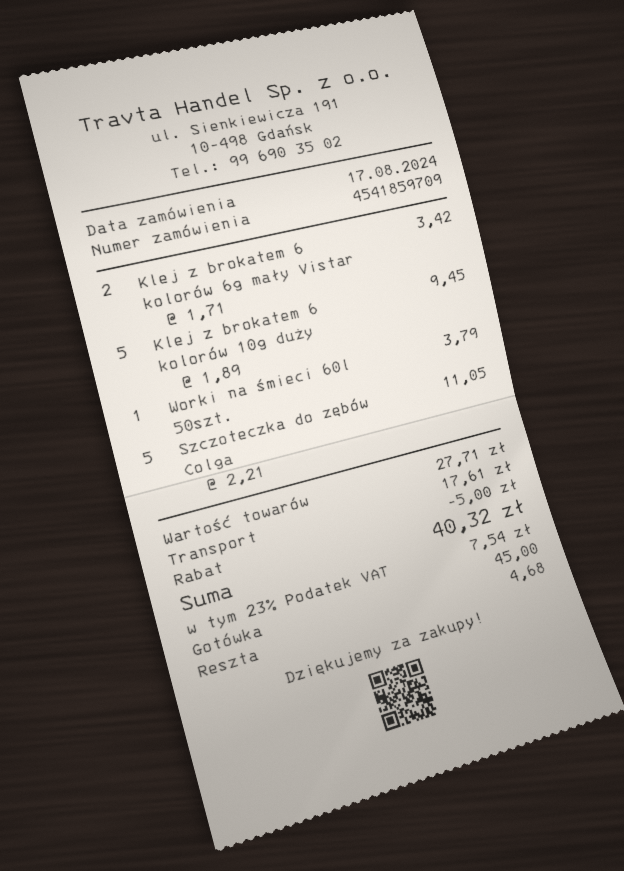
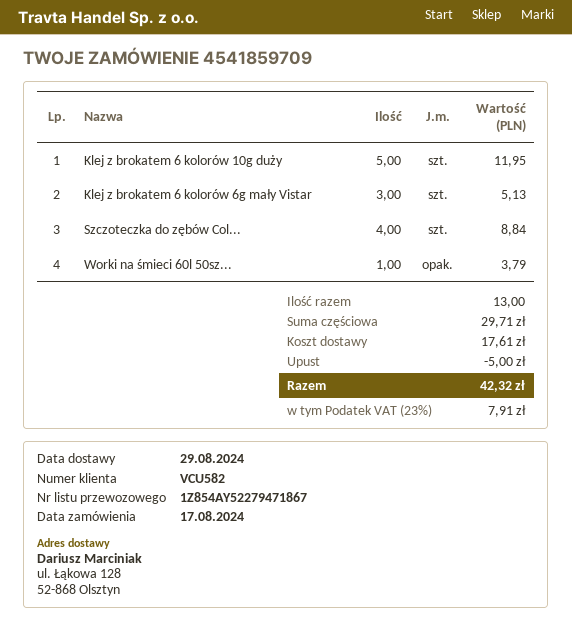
Klej z brokatem 6 kolorów 6g mały Vistar: 2 for 3.42 -> 3 for 5.13
Klej z brokatem 6 kolorów 10g duży: 5 for 9.45 -> 5 for 11.95
Szczoteczka do zębów Colga: 5 for 11.05 -> 4 for 8.84
subtotal: 27.71 -> 29.71
tax: 23% = 7.54 -> 23% = 7.91
total: 40.32 -> 42.32

